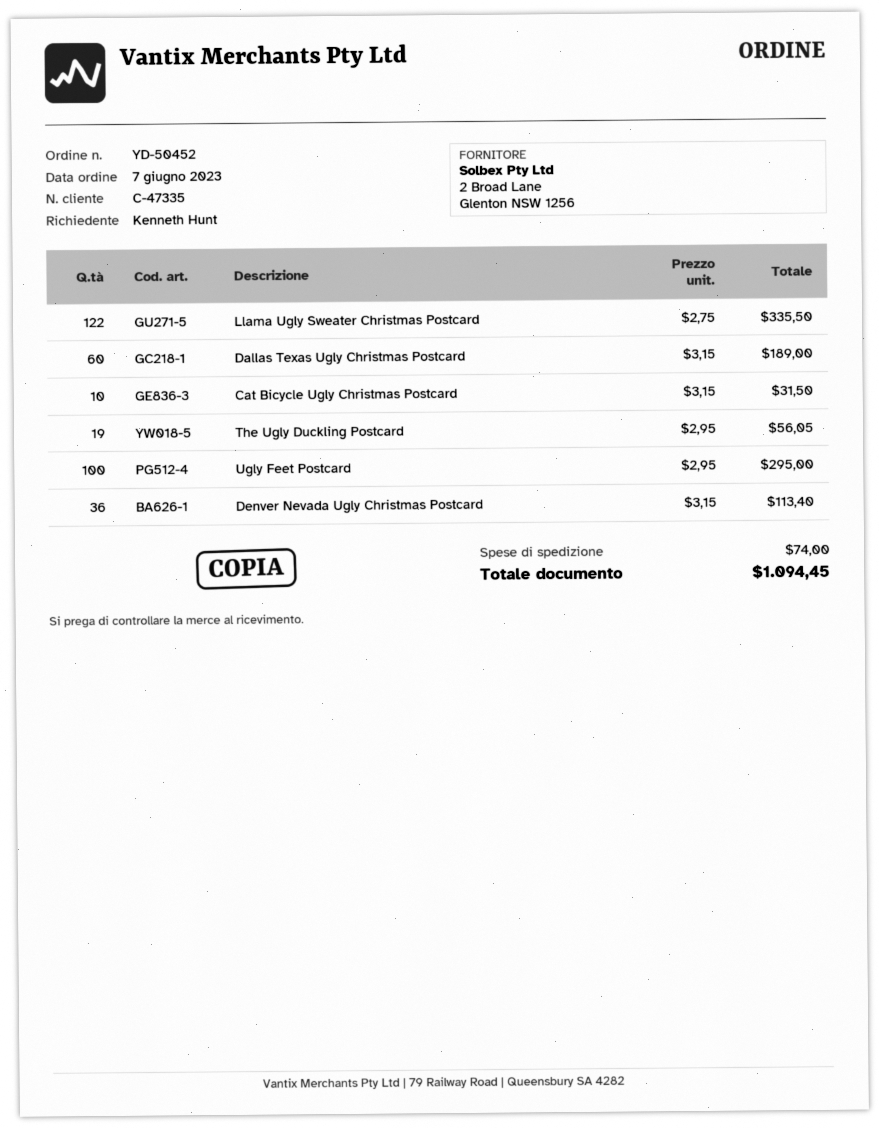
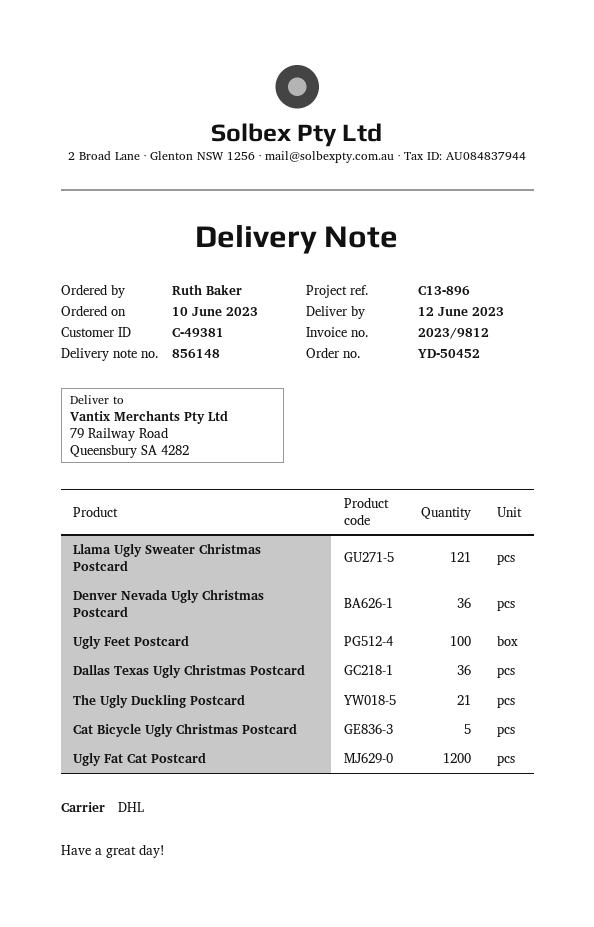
order date: 2023-06-07 -> 2023-06-10
customer number: C-47335 -> C-49381
ordered by: Kenneth Hunt -> Ruth Baker
Llama Ugly Sweater Christmas Postcard: 122 -> 121
Dallas Texas Ugly Christmas Postcard: 60 -> 36
Cat Bicycle Ugly Christmas Postcard: 10 -> 5
The Ugly Duckling Postcard: 19 -> 21
Ugly Fat Cat Postcard: none -> 1200

